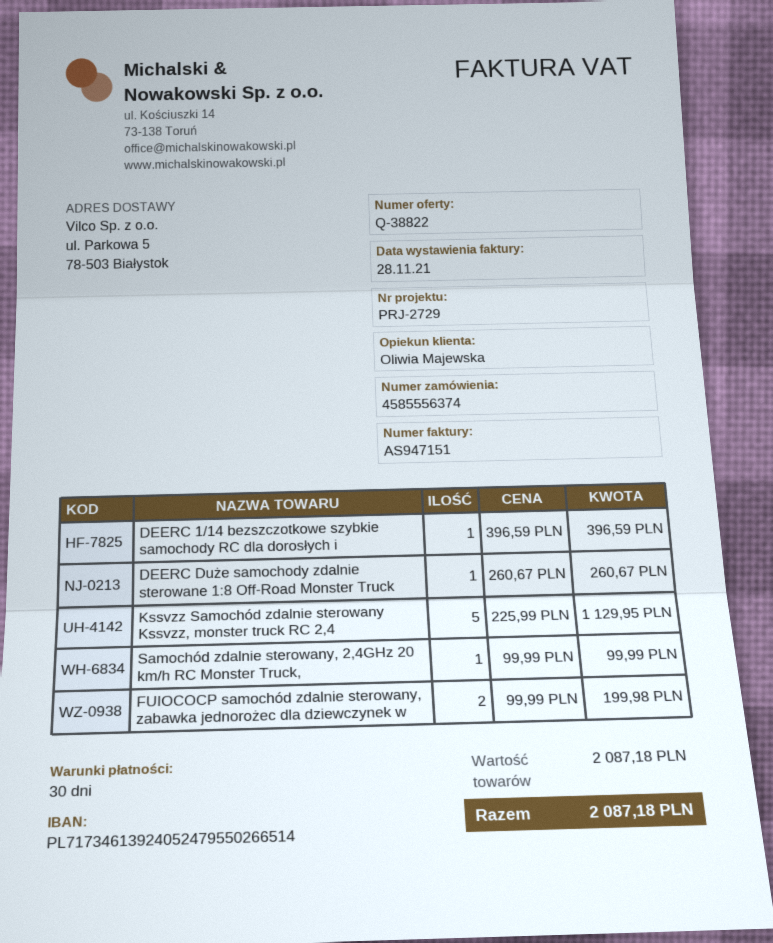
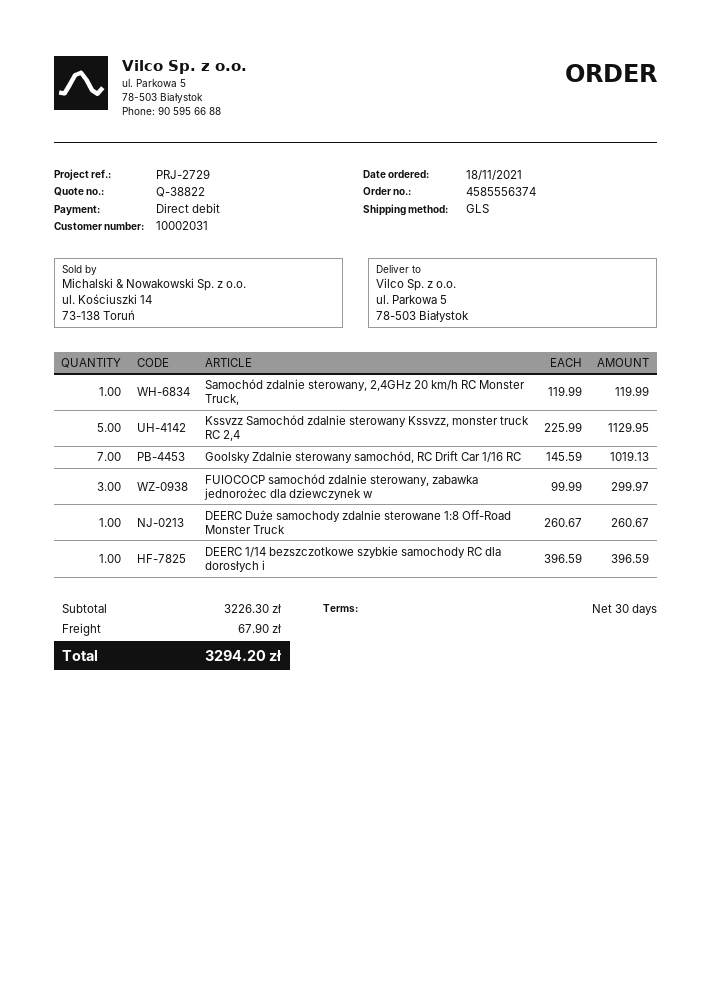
Samochód zdalnie sterowany, 2,4GHz 20 km/h RC Monster Truck,: 1 x 99.99 = 99.99 -> 1 x 119.99 = 119.99
FUIOCOCP samochód zdalnie sterowany, zabawka jednorożec dla dziewczynek w: 2 x 99.99 = 199.98 -> 3 x 99.99 = 299.97
Goolsky Zdalnie sterowany samochód, RC Drift Car 1/16 RC: none -> 7 x 145.59 = 1019.13
subtotal: 2087.18 -> 3226.30
shipping: none -> 67.90
total: 2087.18 -> 3294.20

